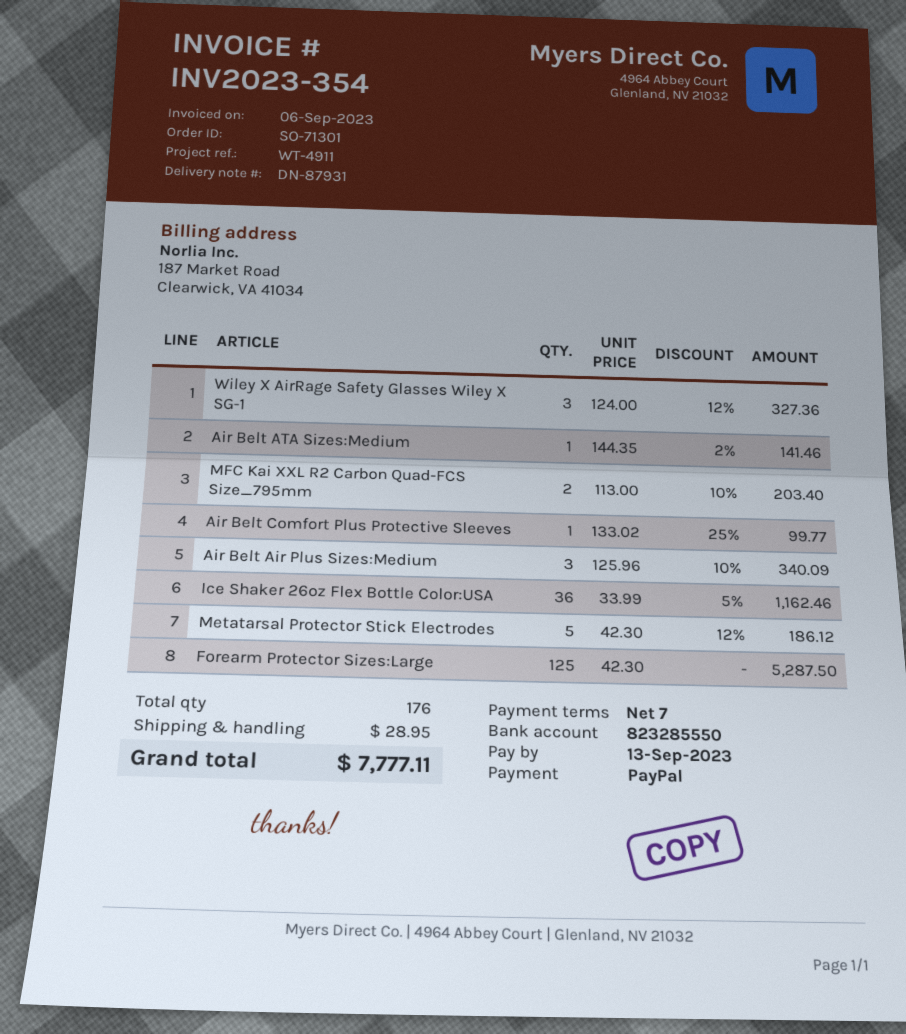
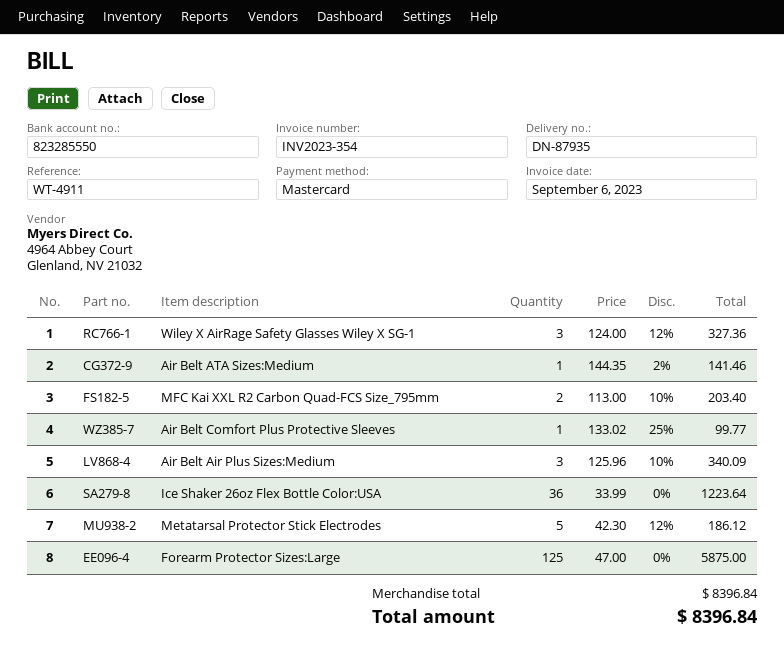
delivery note number: DN-87931 -> DN-87935
payment method: PayPal -> Mastercard
Ice Shaker 26oz Flex Bottle Color:USA: 36 x 33.99 - 5% = 1162.46 -> 36 x 33.99 = 1223.64
Forearm Protector Sizes:Large: 125 x 42.30 = 5287.50 -> 125 x 47.00 = 5875.00
shipping: 28.95 -> none
total: 7777.11 -> 8396.84

